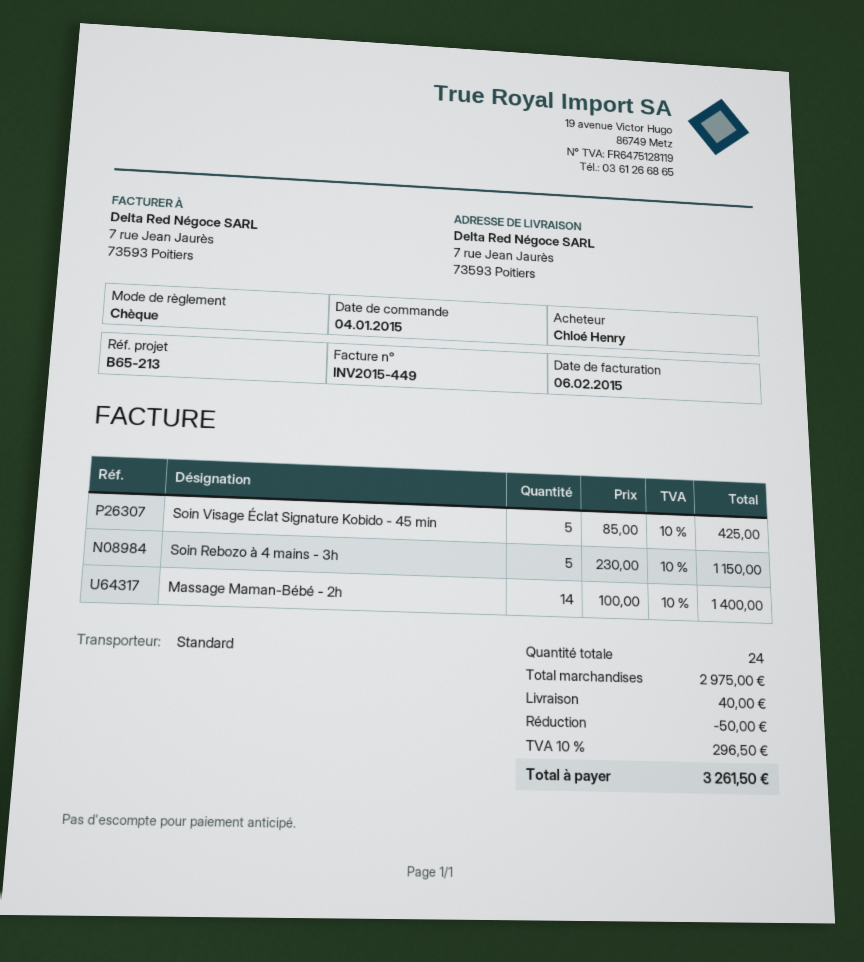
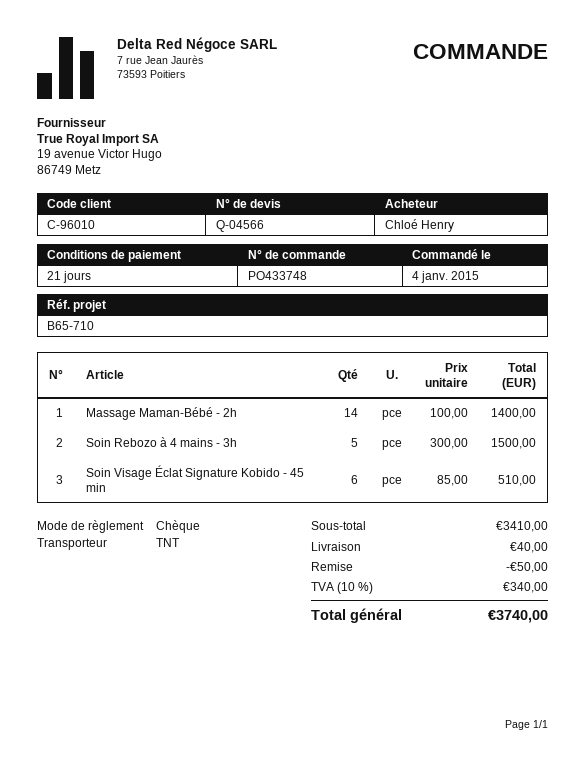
reference: B65-213 -> B65-710
shipping method: standard -> TNT
Soin Visage Éclat Signature Kobido - 45 min: 5 x 85.00 = 425.00 -> 6 x 85.00 = 510.00
Soin Rebozo à 4 mains - 3h: 5 x 230.00 = 1150.00 -> 5 x 300.00 = 1500.00
subtotal: 2975.00 -> 3410.00
tax: 10% = 296.50 -> 10% = 340.00
total: 3261.50 -> 3740.00

